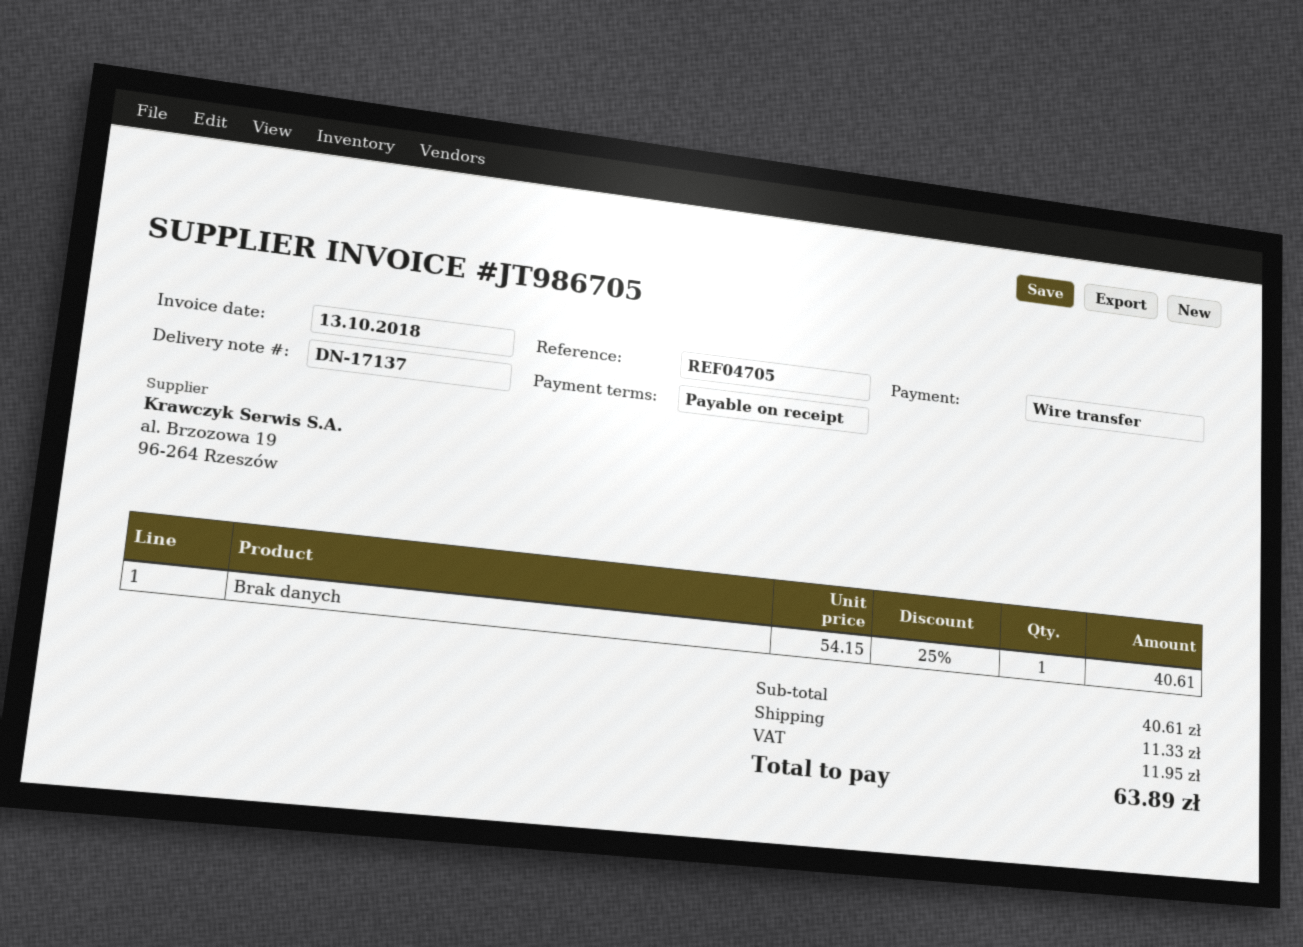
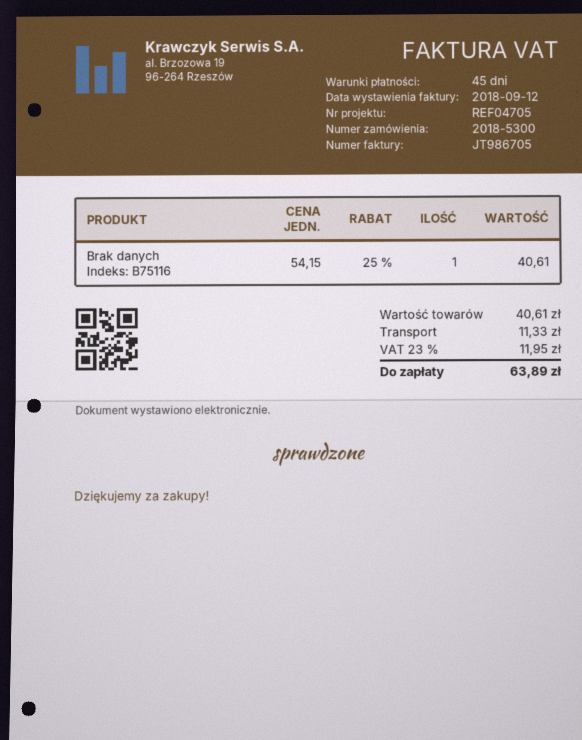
invoice date: 2018-10-13 -> 2018-09-12
payment terms: on receipt -> 45 days

